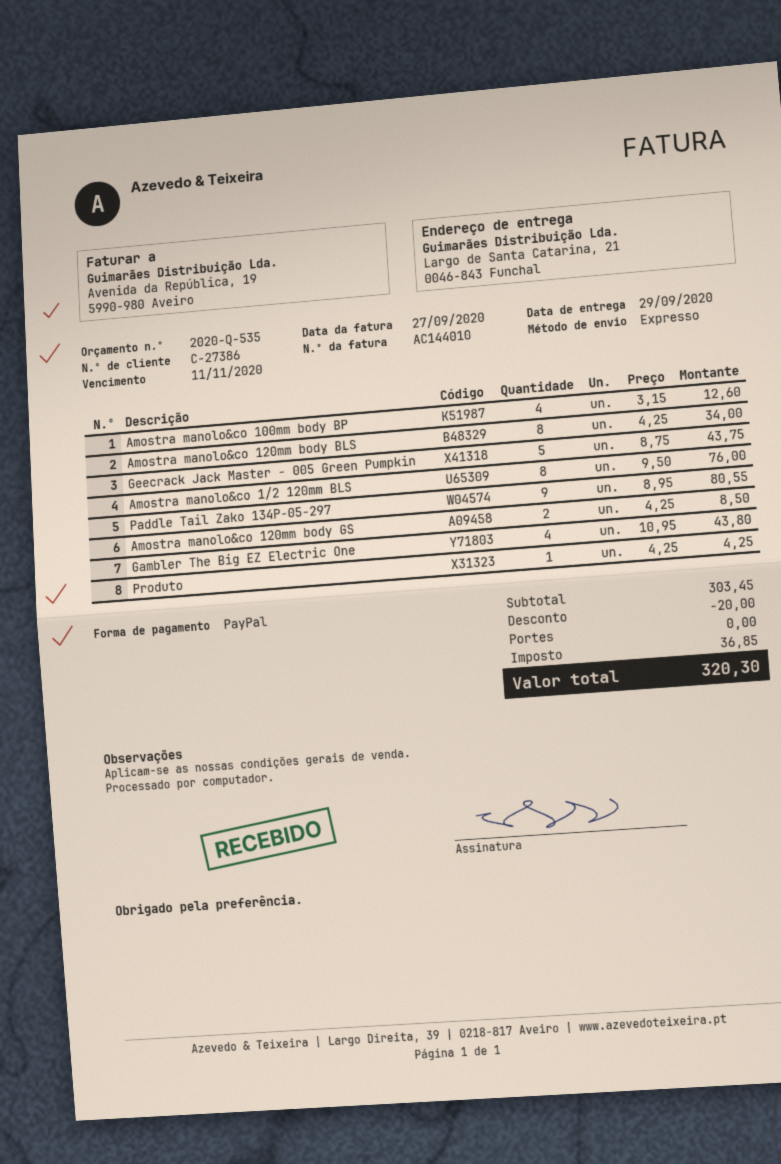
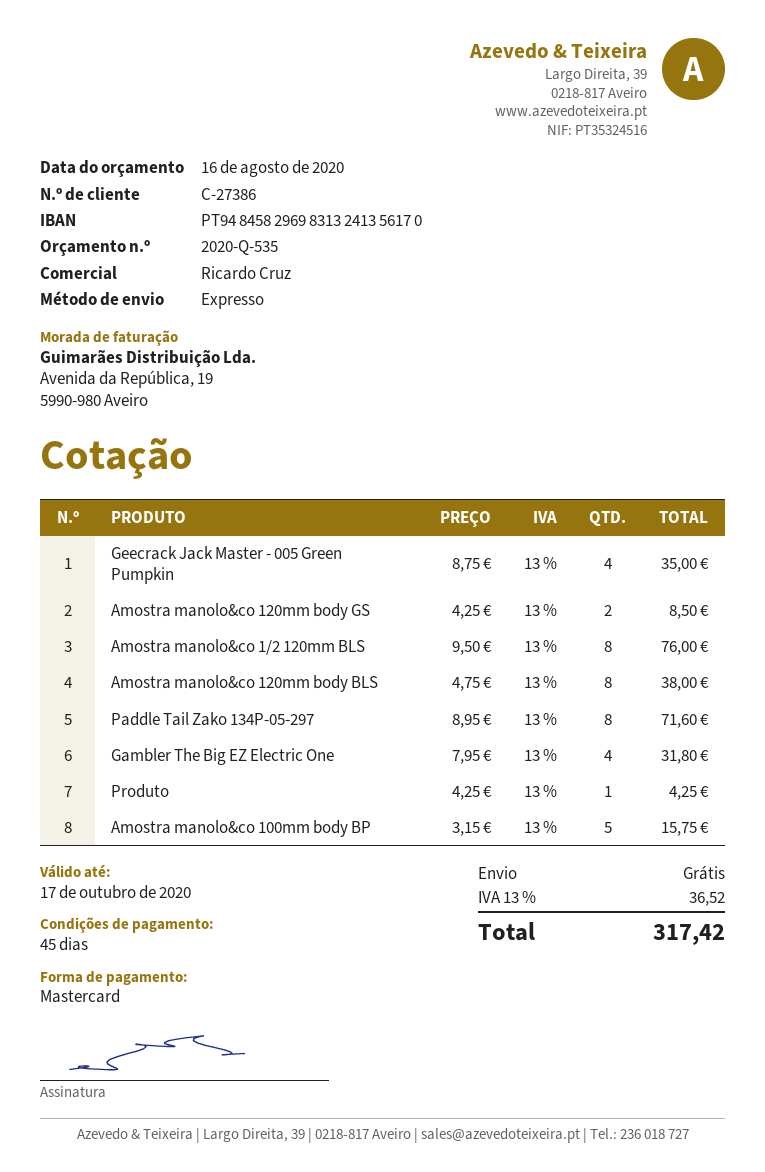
payment method: PayPal -> Mastercard
Amostra manolo&co 100mm body BP: 4 x 3.15 = 12.60 -> 5 x 3.15 = 15.75
Amostra manolo&co 120mm body BLS: 8 x 4.25 = 34.00 -> 8 x 4.75 = 38.00
Geecrack Jack Master - 005 Green Pumpkin: 5 x 8.75 = 43.75 -> 4 x 8.75 = 35.00
Paddle Tail Zako 134P-05-297: 9 x 8.95 = 80.55 -> 8 x 8.95 = 71.60
Gambler The Big EZ Electric One: 4 x 10.95 = 43.80 -> 4 x 7.95 = 31.80
discount: 20.00 -> none
tax: 36.85 -> 36.52
total: 320.30 -> 317.42

